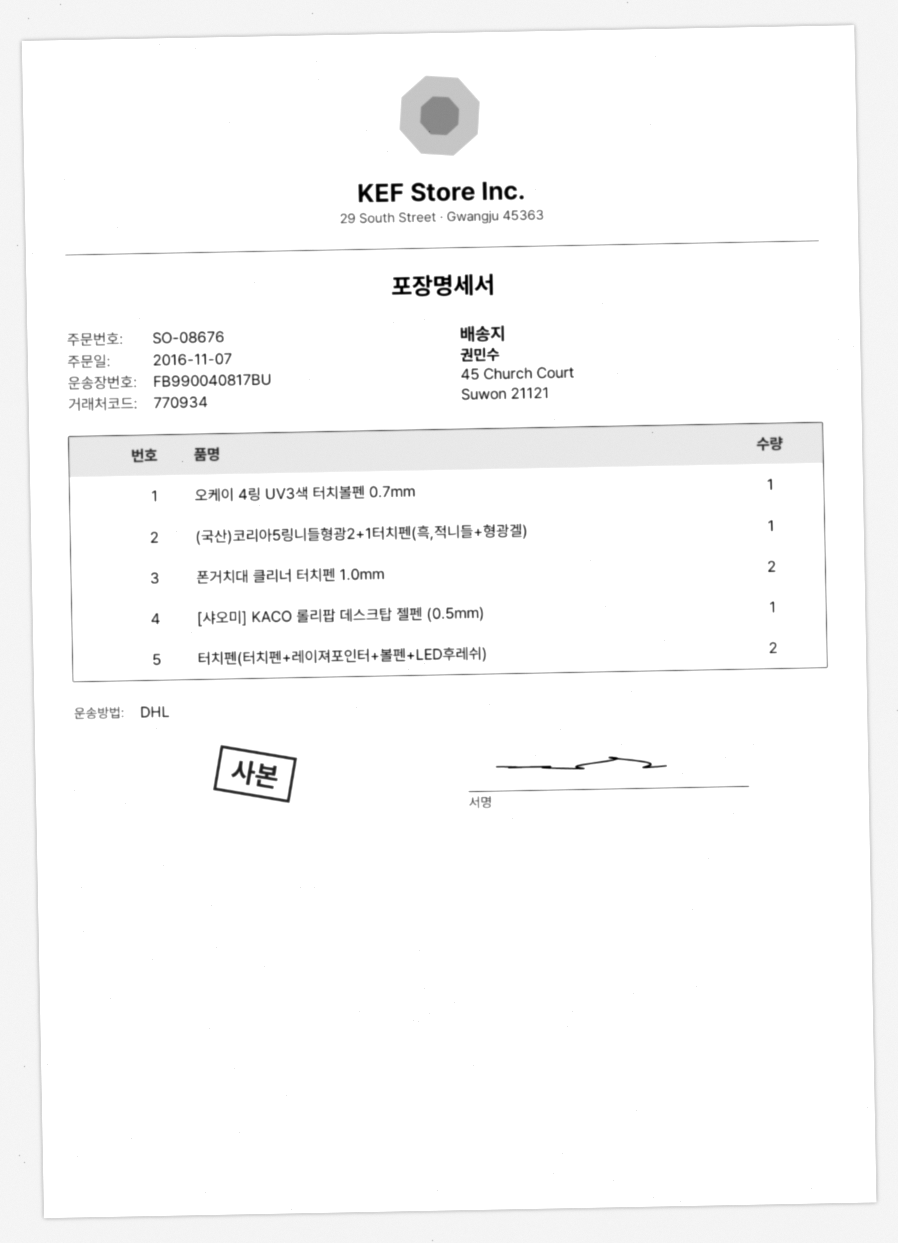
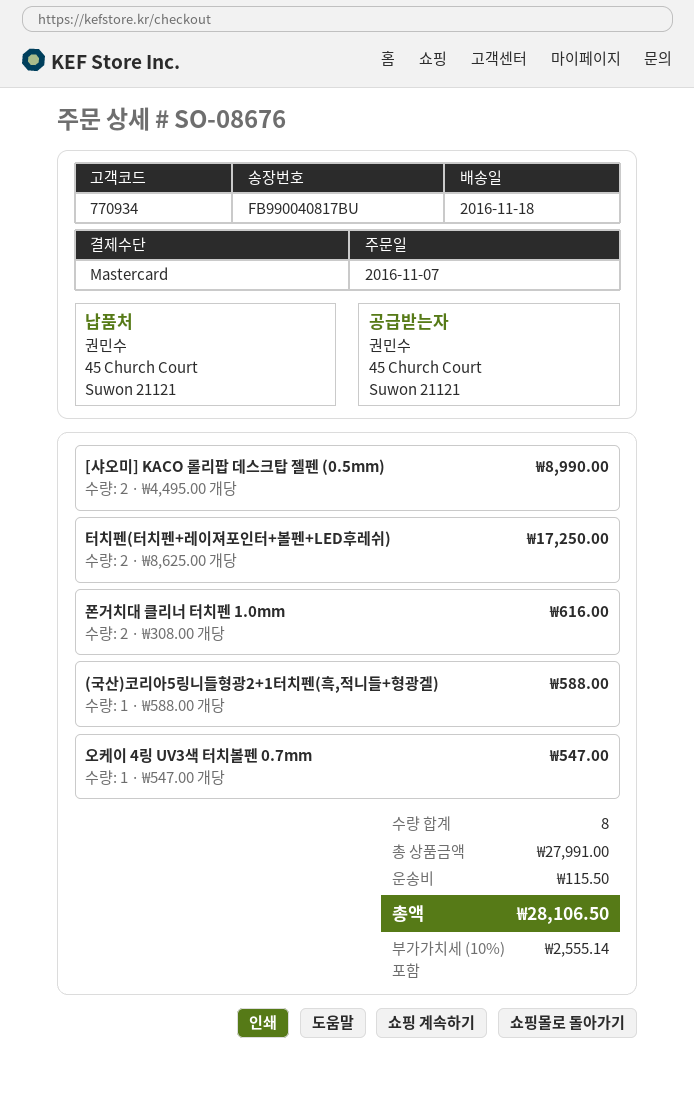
[샤오미] KACO 롤리팝 데스크탑 젤펜 (0.5mm): 1 -> 2

